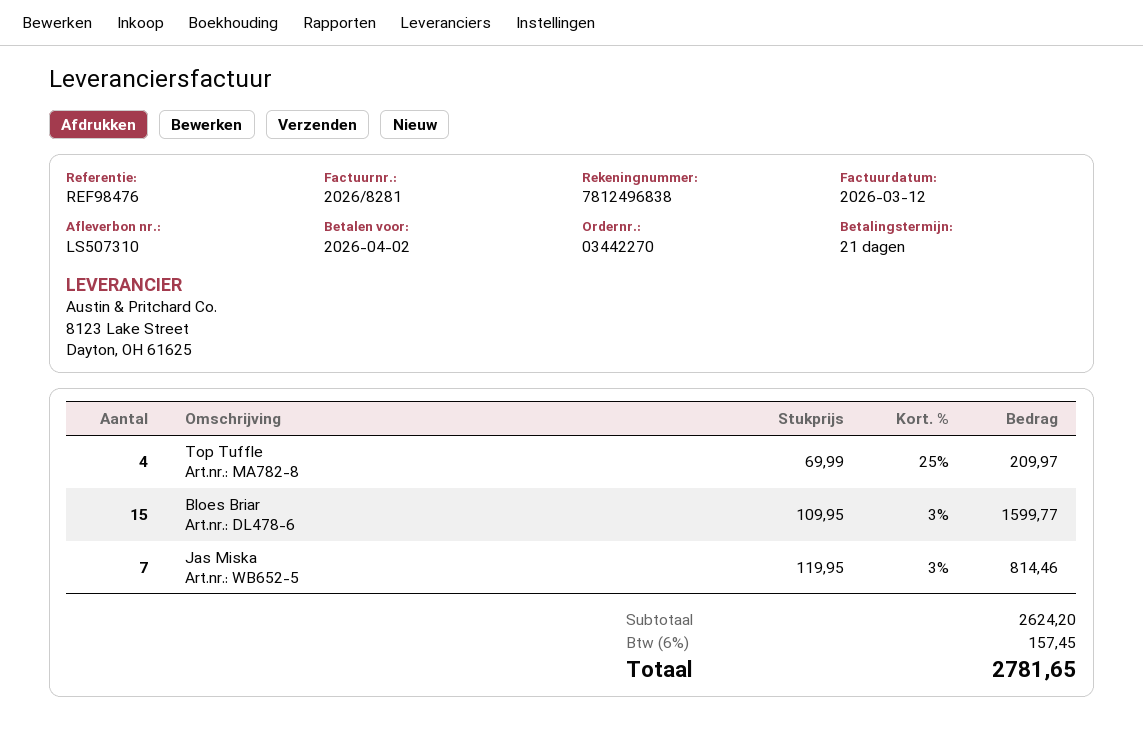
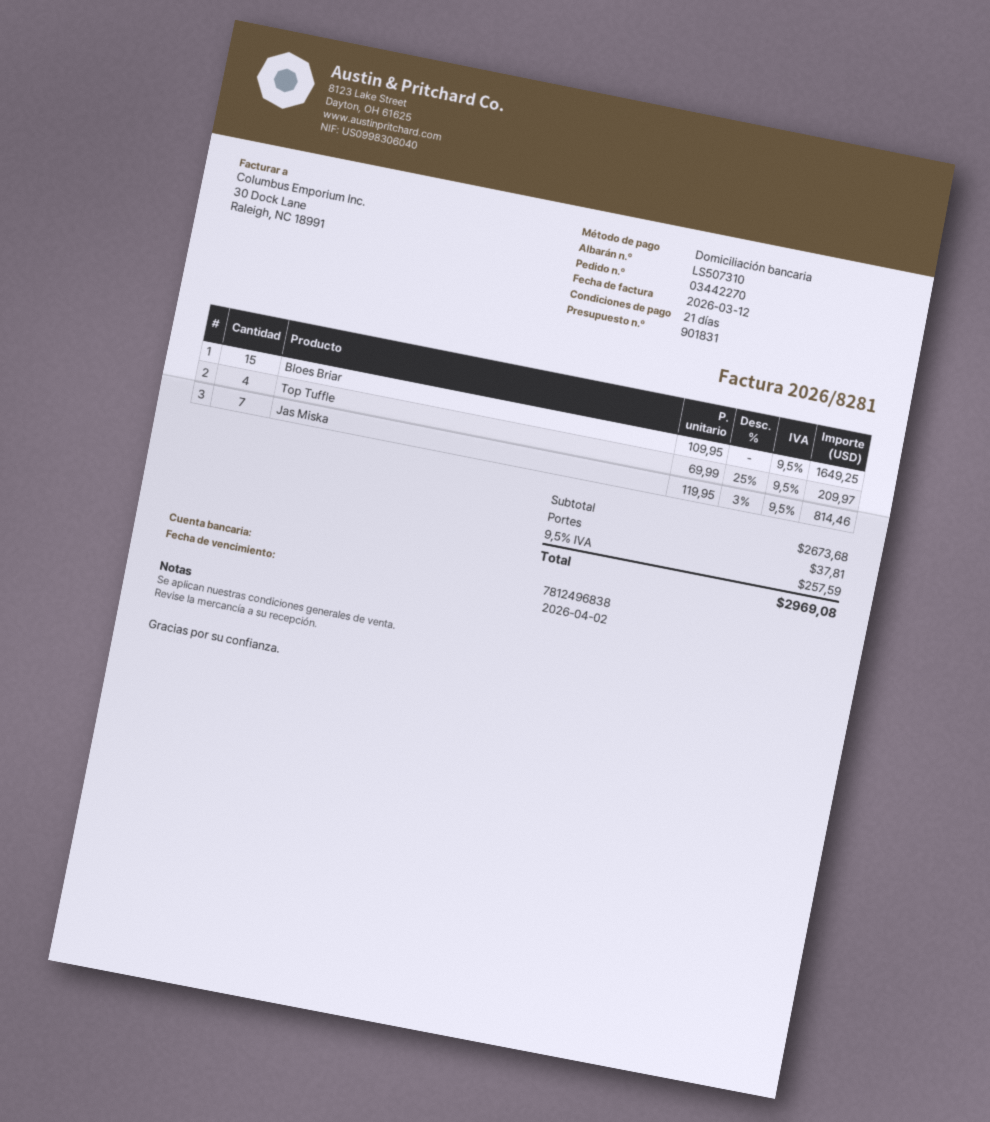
Bloes Briar: 15 x 109.95 - 3% = 1599.77 -> 15 x 109.95 = 1649.25
subtotal: 2624.20 -> 2673.68
shipping: none -> 37.81
tax: 6% = 157.45 -> 9.5% = 257.59
total: 2781.65 -> 2969.08

